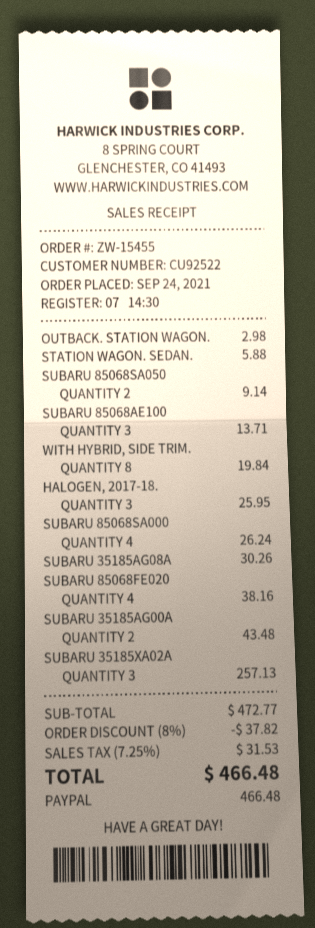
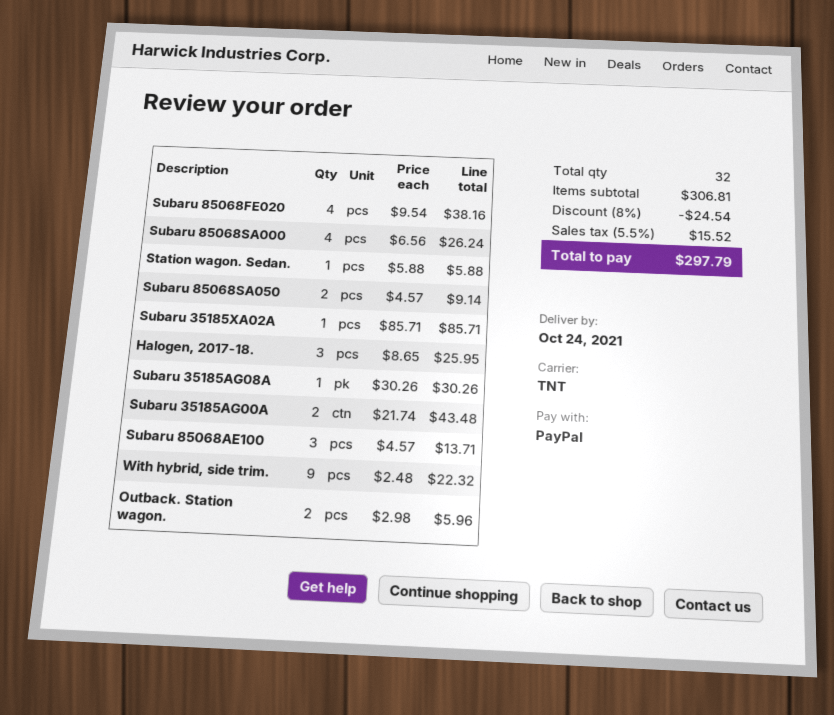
OUTBACK. STATION WAGON.: 1 for 2.98 -> 2 for 5.96
WITH HYBRID, SIDE TRIM.: 8 for 19.84 -> 9 for 22.32
SUBARU 35185XA02A: 3 for 257.13 -> 1 for 85.71
subtotal: 472.77 -> 306.81
discount: 8% = 37.82 -> 8% = 24.54
tax: 7.25% = 31.53 -> 5.5% = 15.52
total: 466.48 -> 297.79

